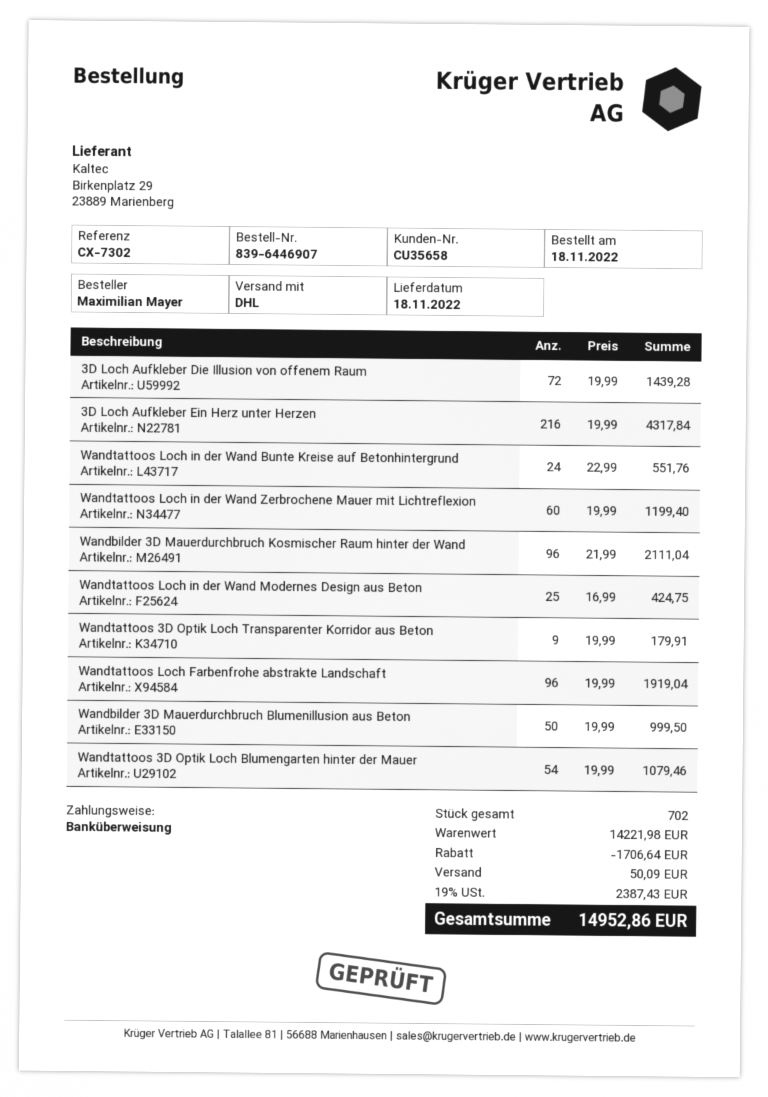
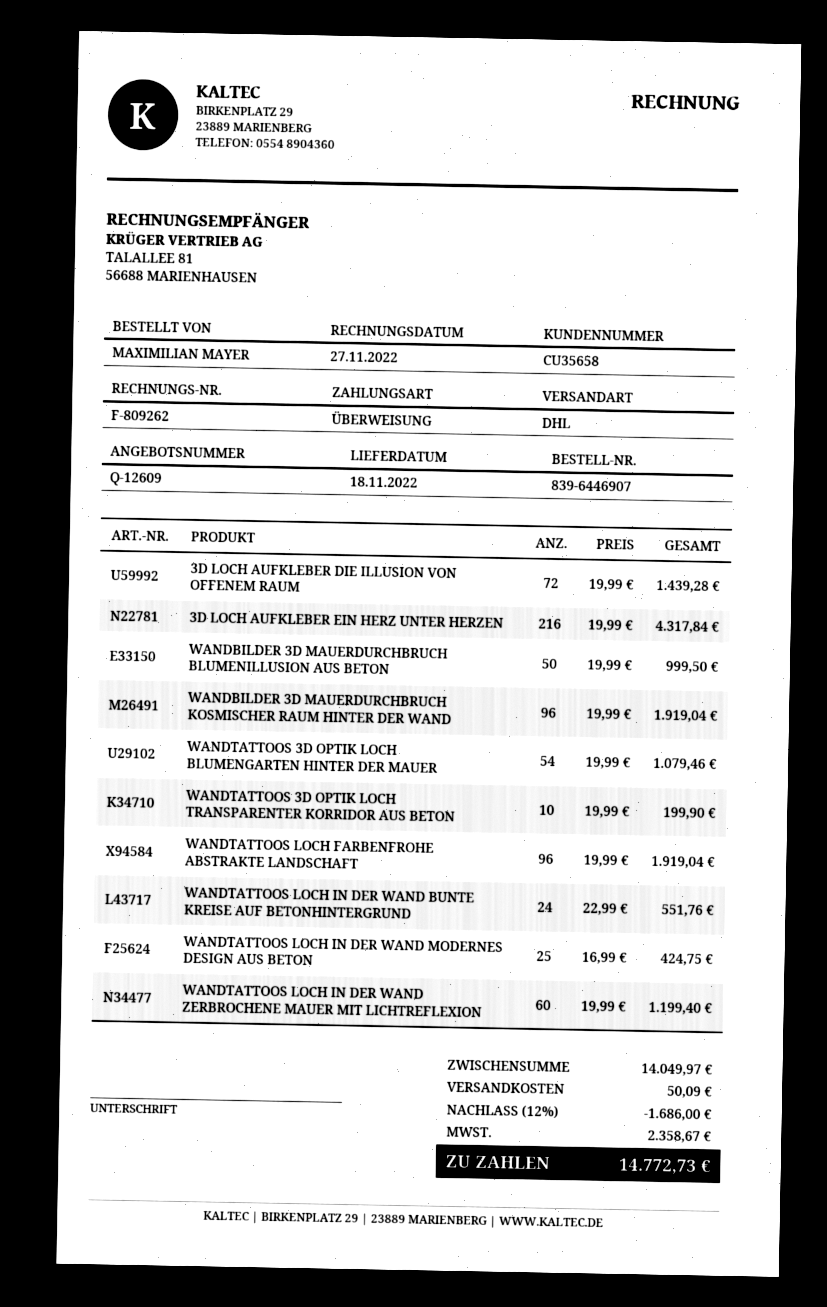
Wandbilder 3D Mauerdurchbruch Kosmischer Raum hinter der Wand: 96 x 21.99 = 2111.04 -> 96 x 19.99 = 1919.04
Wandtattoos 3D Optik Loch Transparenter Korridor aus Beton: 9 x 19.99 = 179.91 -> 10 x 19.99 = 199.90
subtotal: 14221.98 -> 14049.97
discount: 1706.64 -> 1686.00
tax: 2387.43 -> 2358.67
total: 14952.86 -> 14772.73

